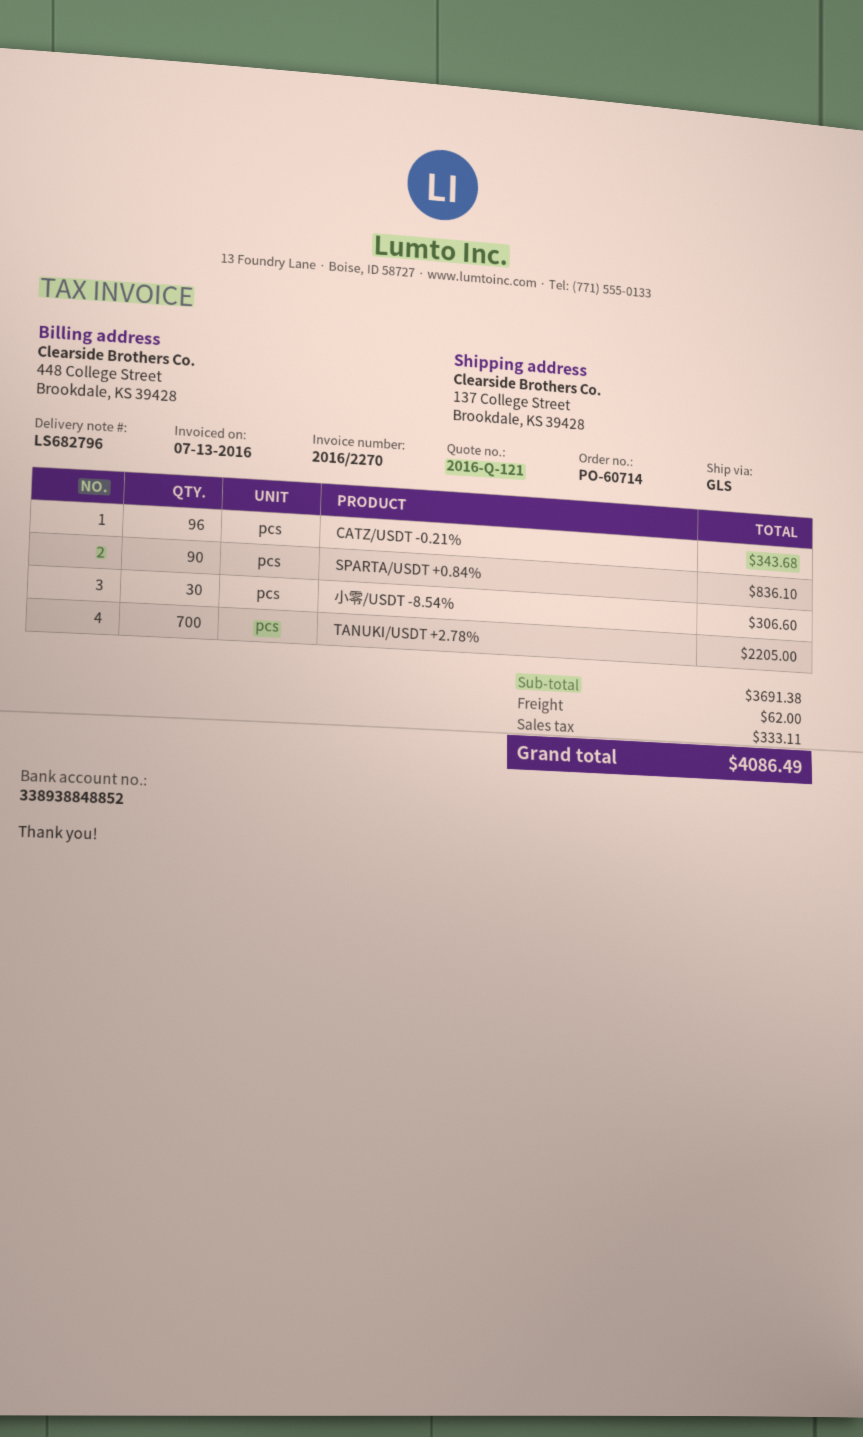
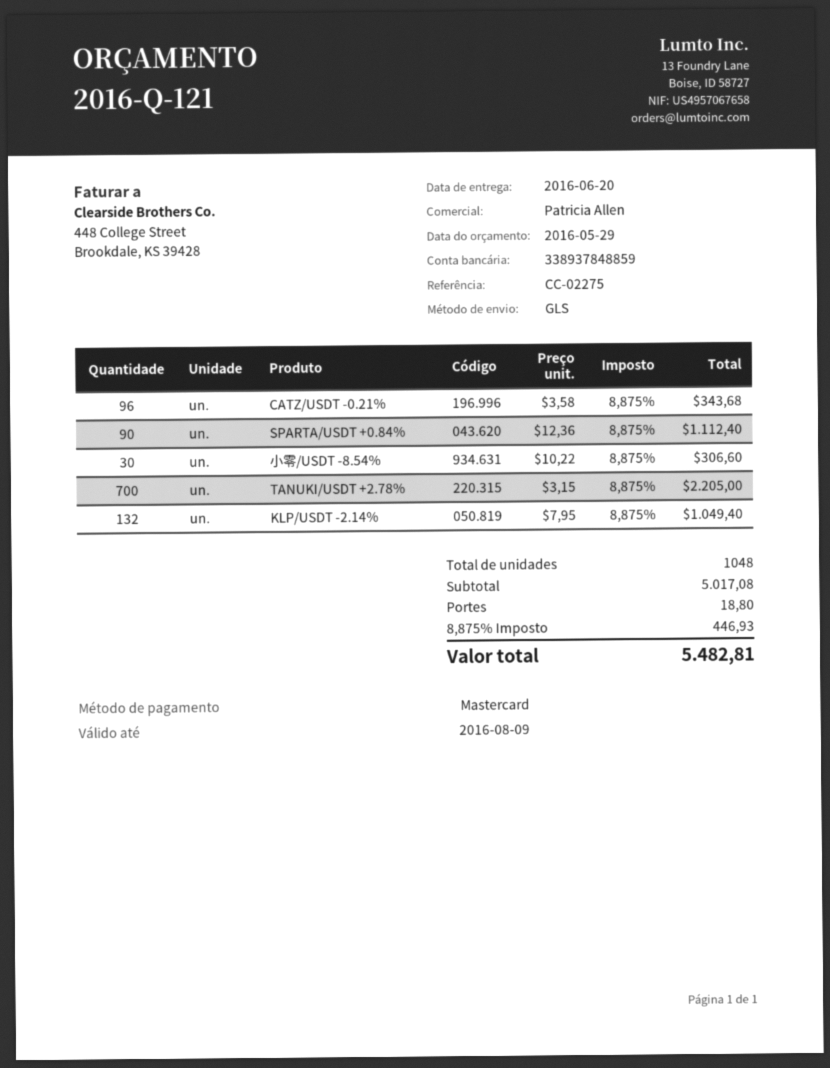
bank account: 338938848852 -> 338937848859
SPARTA/USDT +0.84%: 90 for 836.10 -> 90 for 1112.40
KLP/USDT -2.14%: none -> 132 for 1049.40
subtotal: 3691.38 -> 5017.08
shipping: 62.00 -> 18.80
tax: 333.11 -> 446.93
total: 4086.49 -> 5482.81

